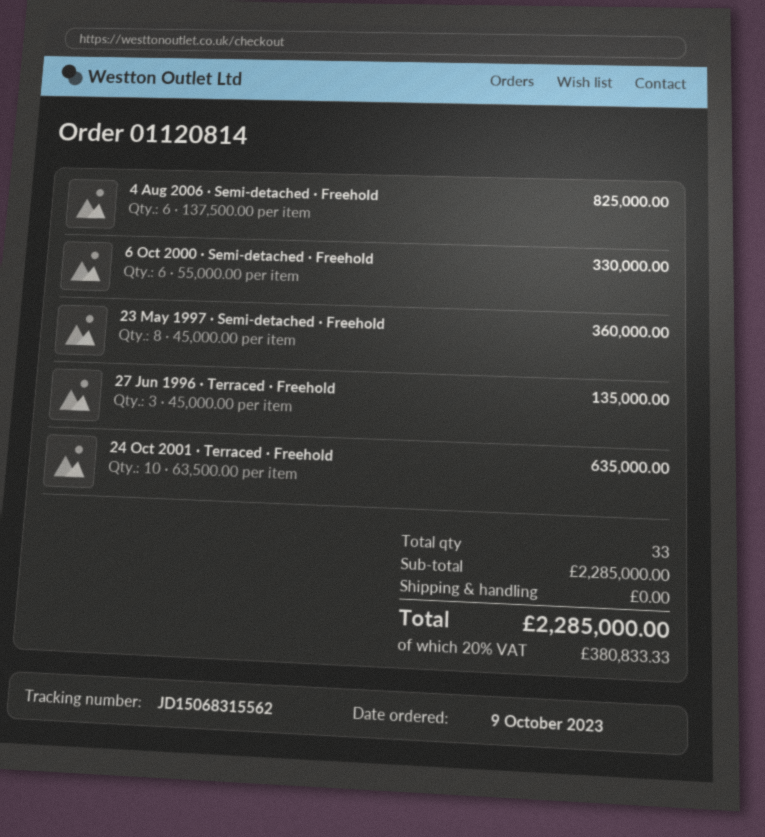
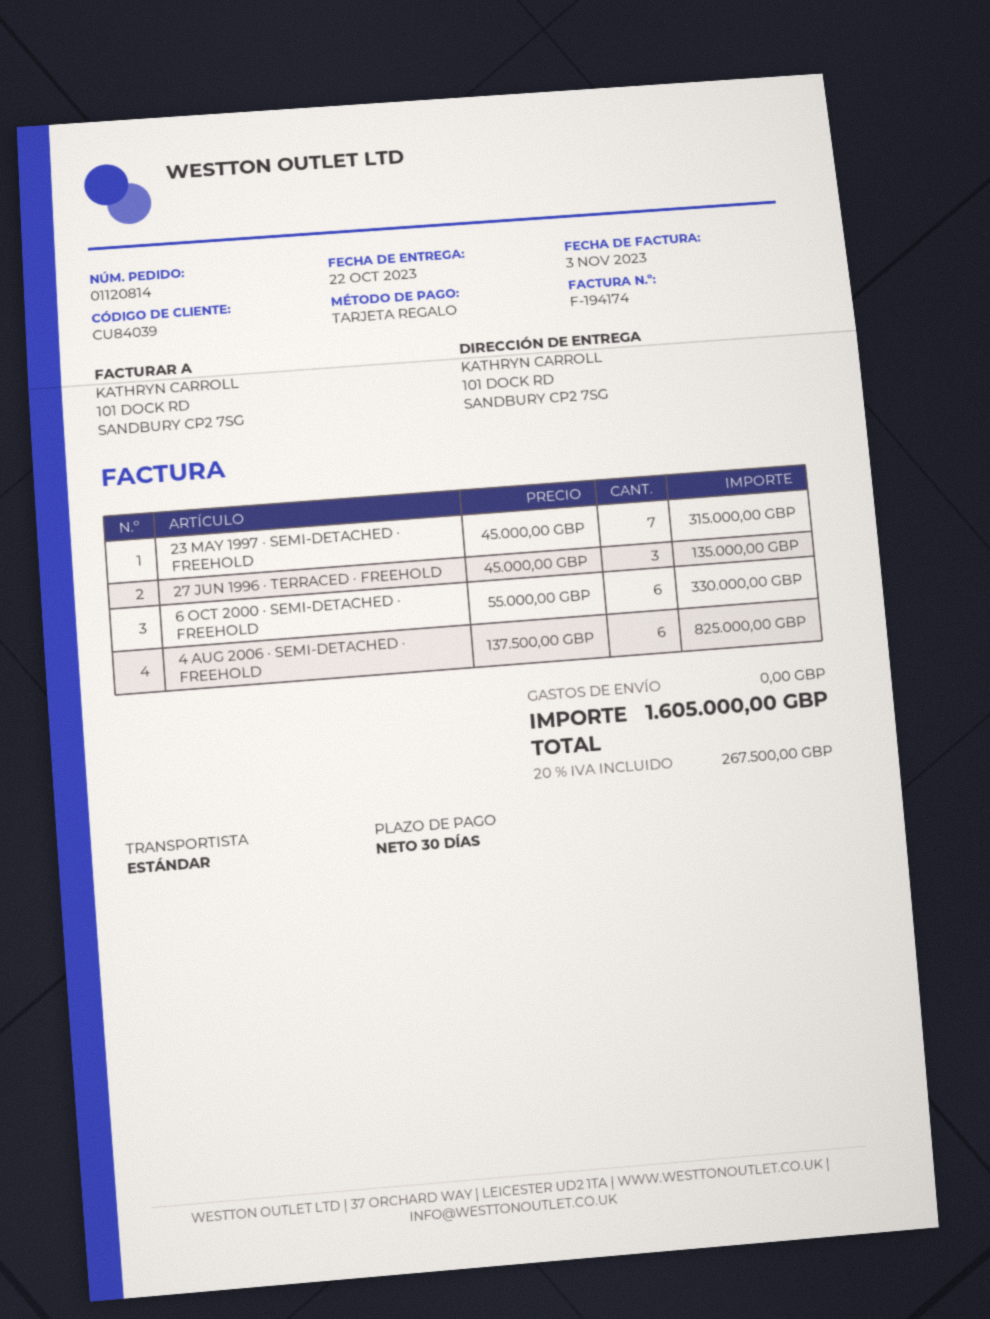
23 May 1997 · Semi-detached · Freehold: 8 x 45000.00 = 360000.00 -> 7 x 45000.00 = 315000.00
24 Oct 2001 · Terraced · Freehold: 10 x 63500.00 = 635000.00 -> none
tax: 20% = 380833.33 -> 20% = 267500.00
total: 2285000.00 -> 1605000.00

